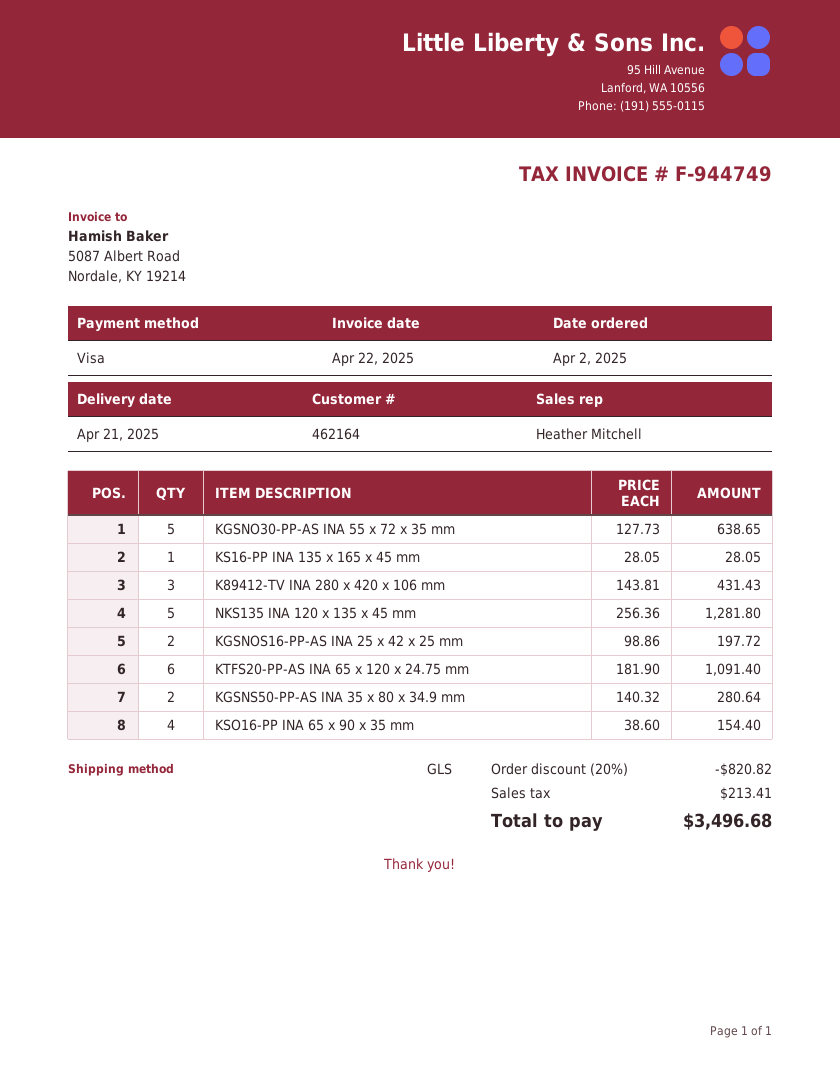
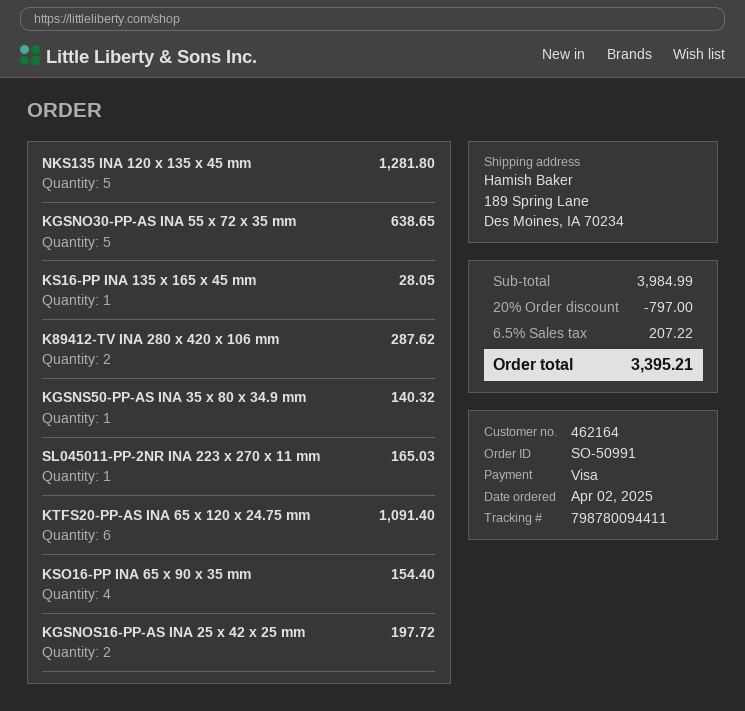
K89412-TV INA 280 x 420 x 106 mm: 3 for 431.43 -> 2 for 287.62
KGSNS50-PP-AS INA 35 x 80 x 34.9 mm: 2 for 280.64 -> 1 for 140.32
SL045011-PP-2NR INA 223 x 270 x 11 mm: none -> 1 for 165.03
discount: 20% = 820.82 -> 20% = 797.00
tax: 213.41 -> 207.22
total: 3496.68 -> 3395.21

